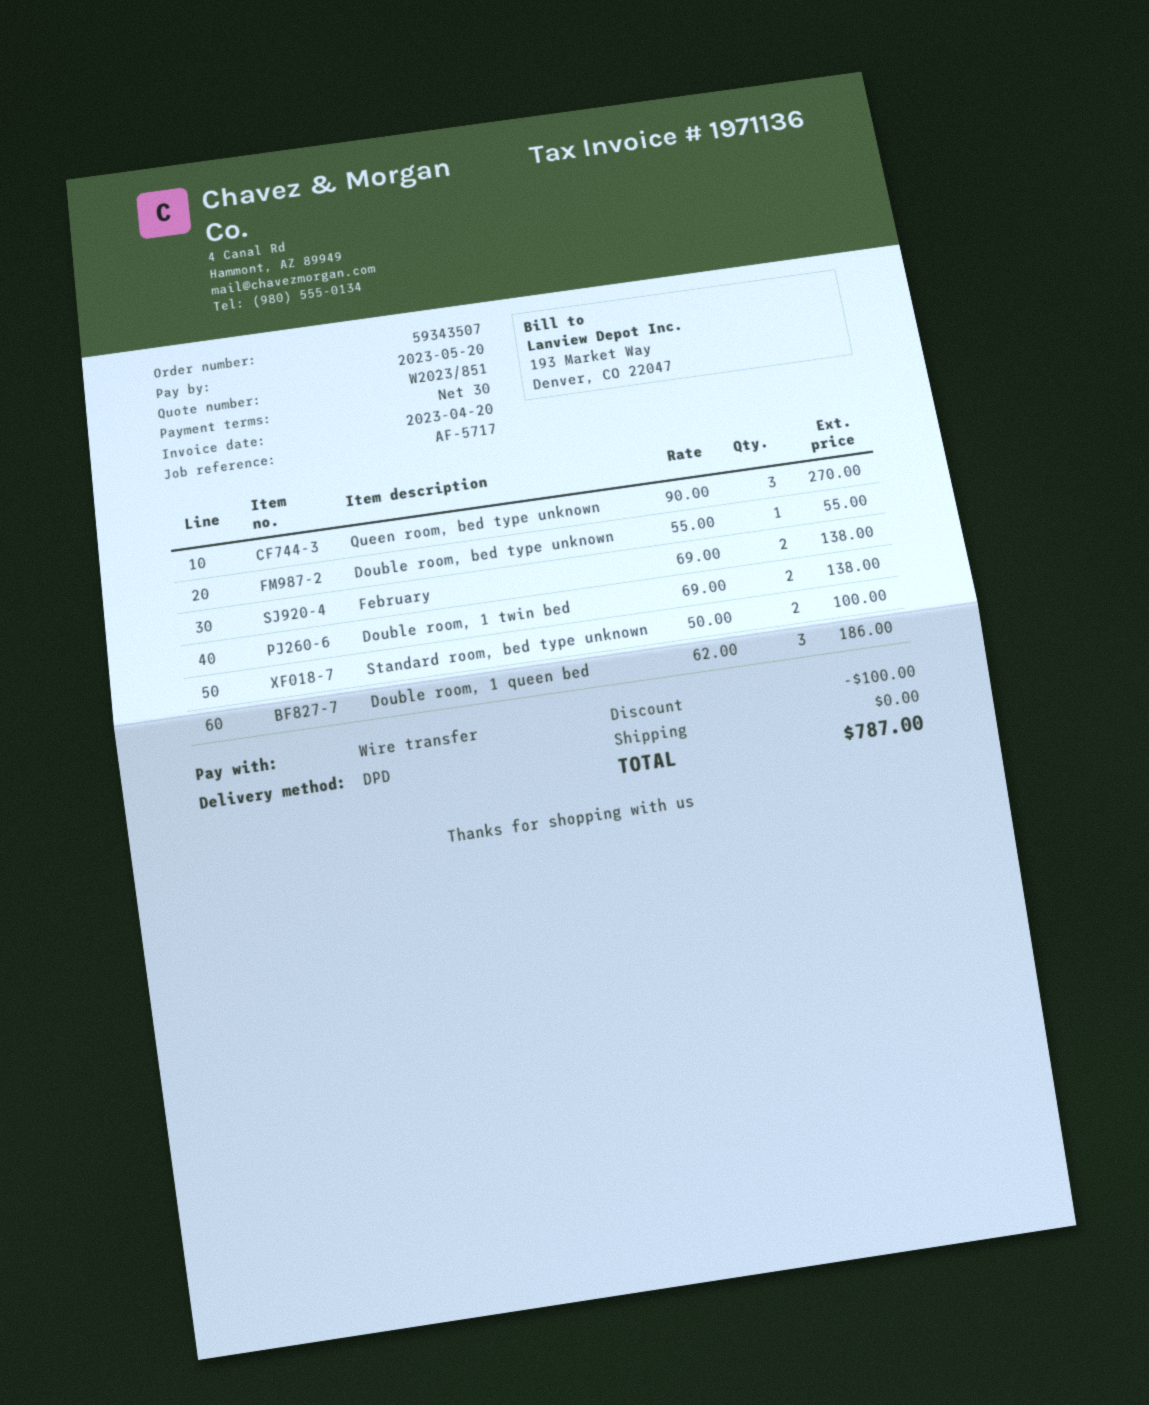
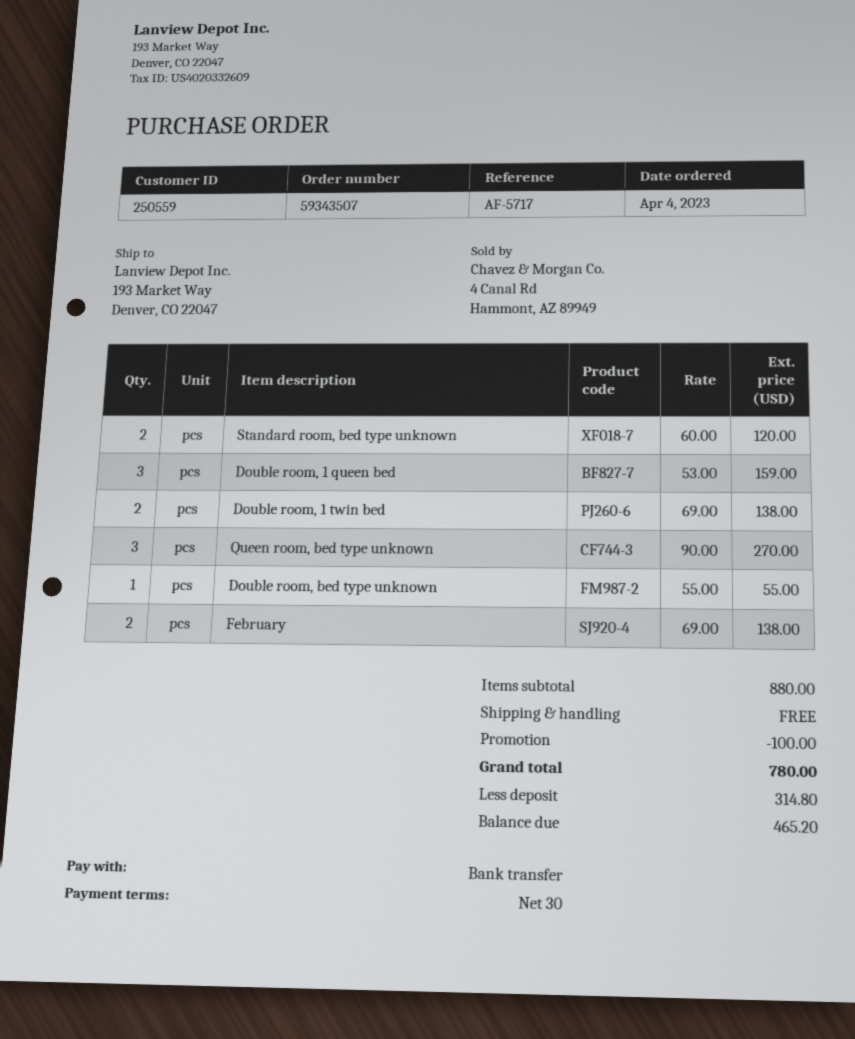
Standard room, bed type unknown: 2 x 50.00 = 100.00 -> 2 x 60.00 = 120.00
Double room, 1 queen bed: 3 x 62.00 = 186.00 -> 3 x 53.00 = 159.00
total: 787.00 -> 780.00

